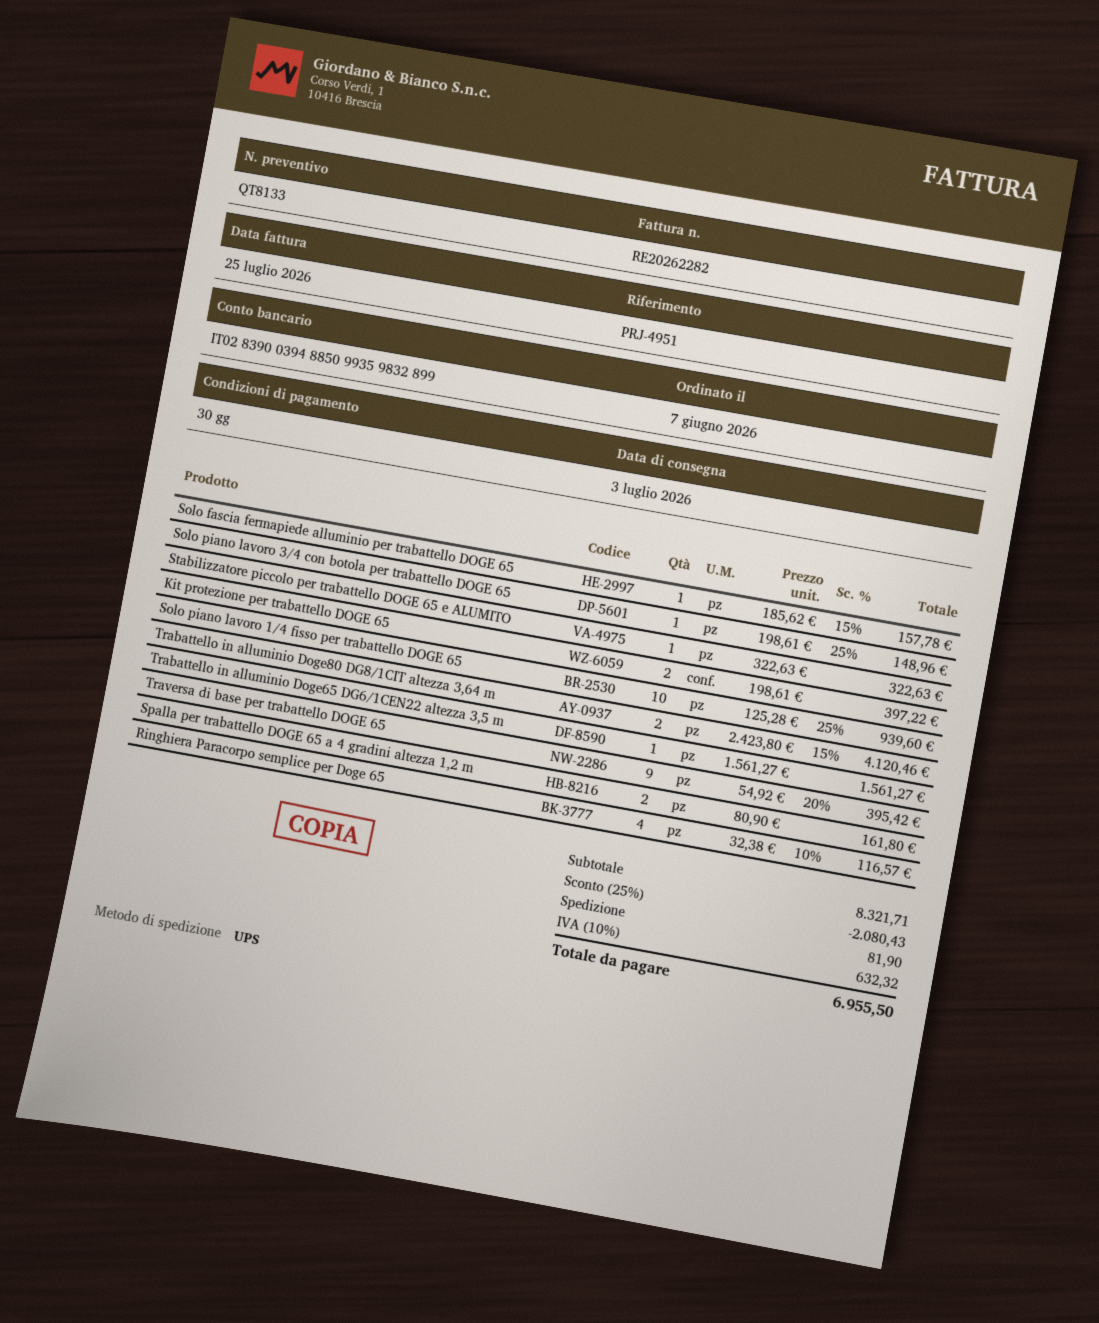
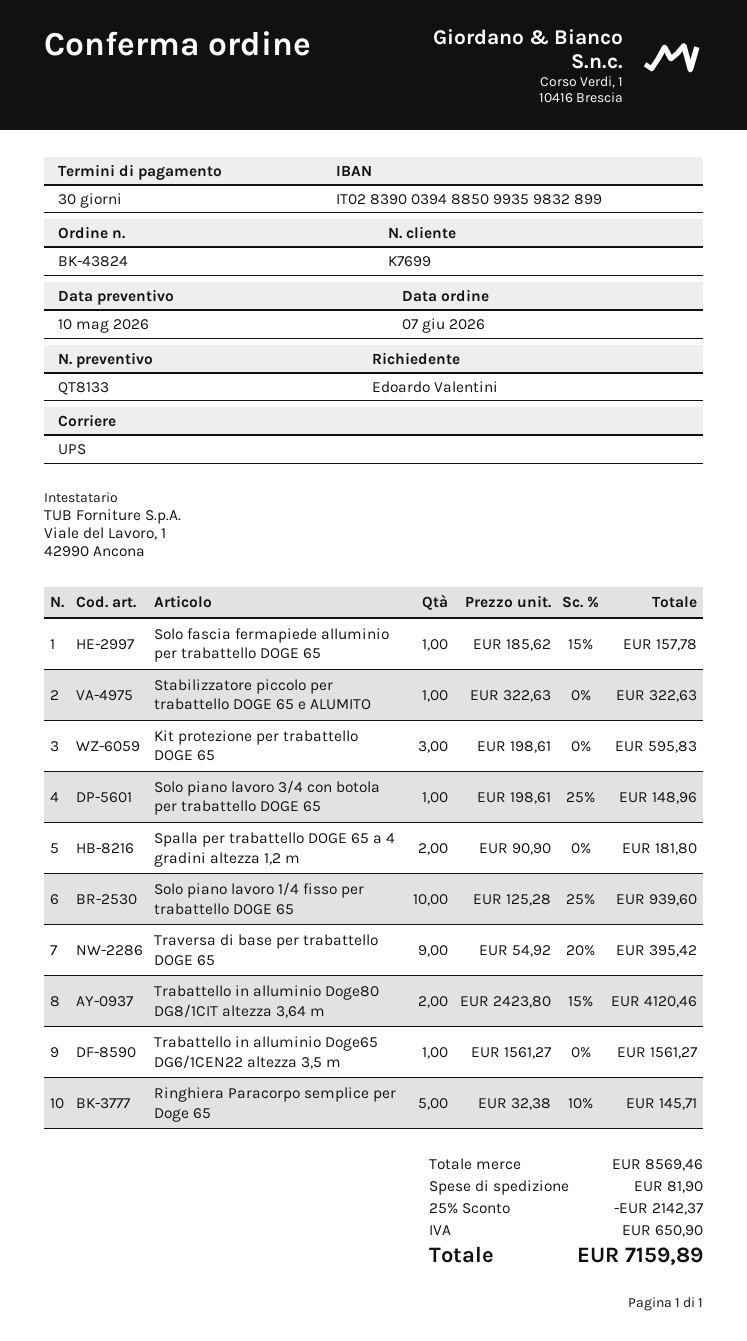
Kit protezione per trabattello DOGE 65: 2 x 198.61 = 397.22 -> 3 x 198.61 = 595.83
Spalla per trabattello DOGE 65 a 4 gradini altezza 1,2 m: 2 x 80.90 = 161.80 -> 2 x 90.90 = 181.80
Ringhiera Paracorpo semplice per Doge 65: 4 x 32.38 - 10% = 116.57 -> 5 x 32.38 - 10% = 145.71
subtotal: 8321.71 -> 8569.46
discount: 25% = 2080.43 -> 25% = 2142.37
tax: 632.32 -> 650.90
total: 6955.50 -> 7159.89

